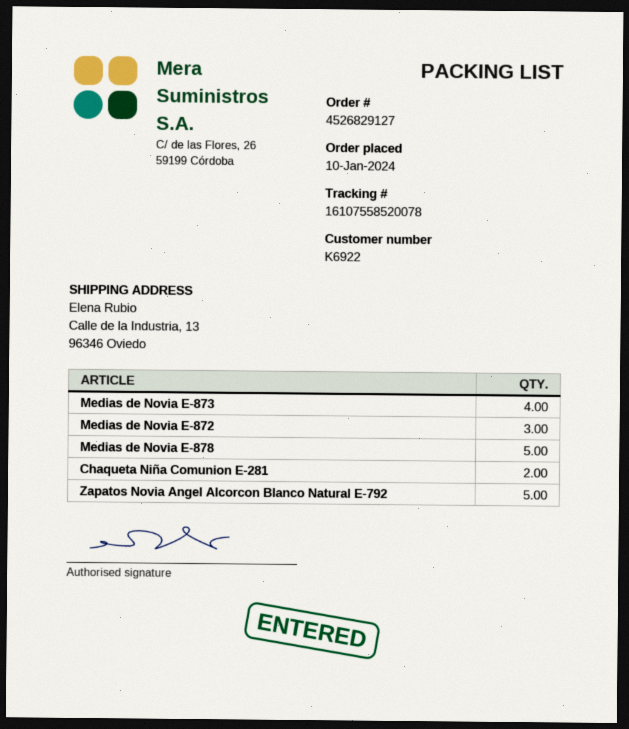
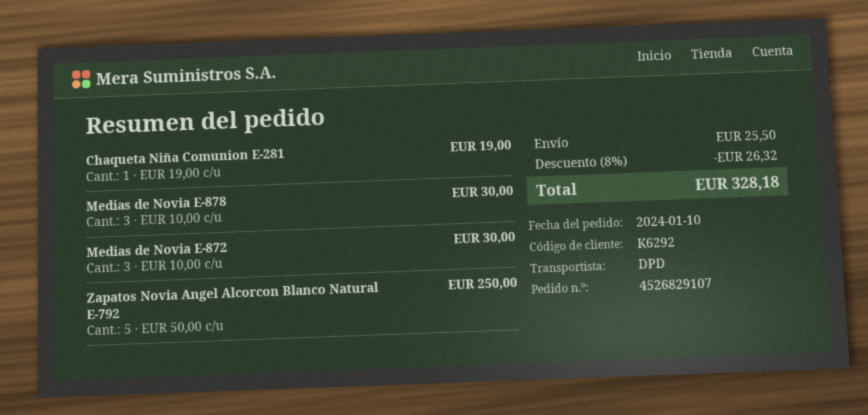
order number: 4526829127 -> 4526829107
customer number: K6922 -> K6292
Medias de Novia E-873: 4 -> none
Medias de Novia E-878: 5 -> 3
Chaqueta Niña Comunion E-281: 2 -> 1

